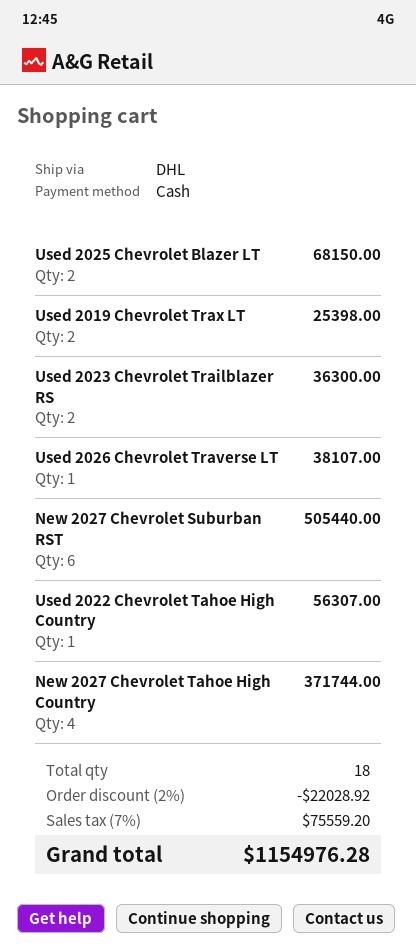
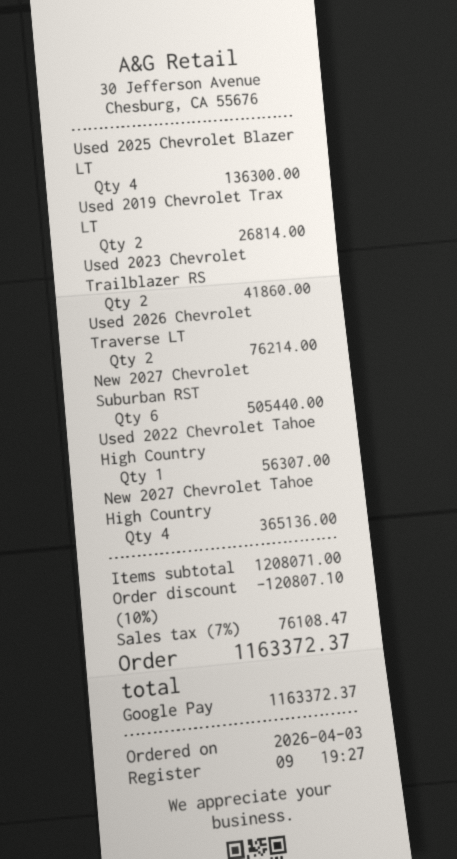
payment method: cash -> Google Pay
Used 2025 Chevrolet Blazer LT: 2 for 68150.00 -> 4 for 136300.00
Used 2019 Chevrolet Trax LT: 2 for 25398.00 -> 2 for 26814.00
Used 2023 Chevrolet Trailblazer RS: 2 for 36300.00 -> 2 for 41860.00
Used 2026 Chevrolet Traverse LT: 1 for 38107.00 -> 2 for 76214.00
New 2027 Chevrolet Tahoe High Country: 4 for 371744.00 -> 4 for 365136.00
discount: 2% = 22028.92 -> 10% = 120807.10
tax: 7% = 75559.20 -> 7% = 76108.47
total: 1154976.28 -> 1163372.37

